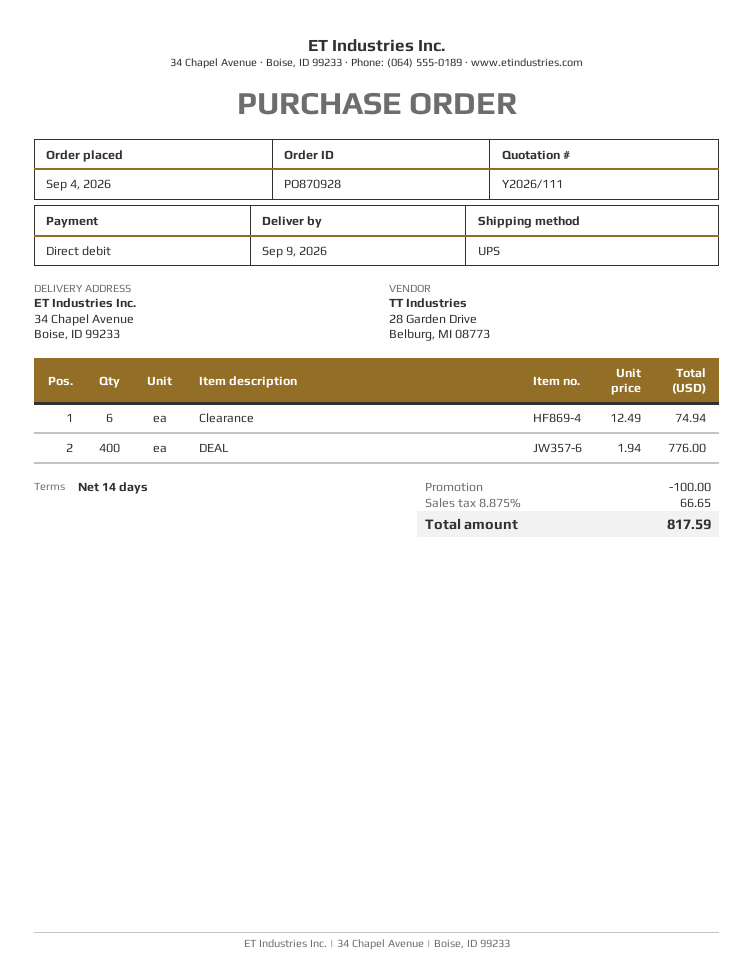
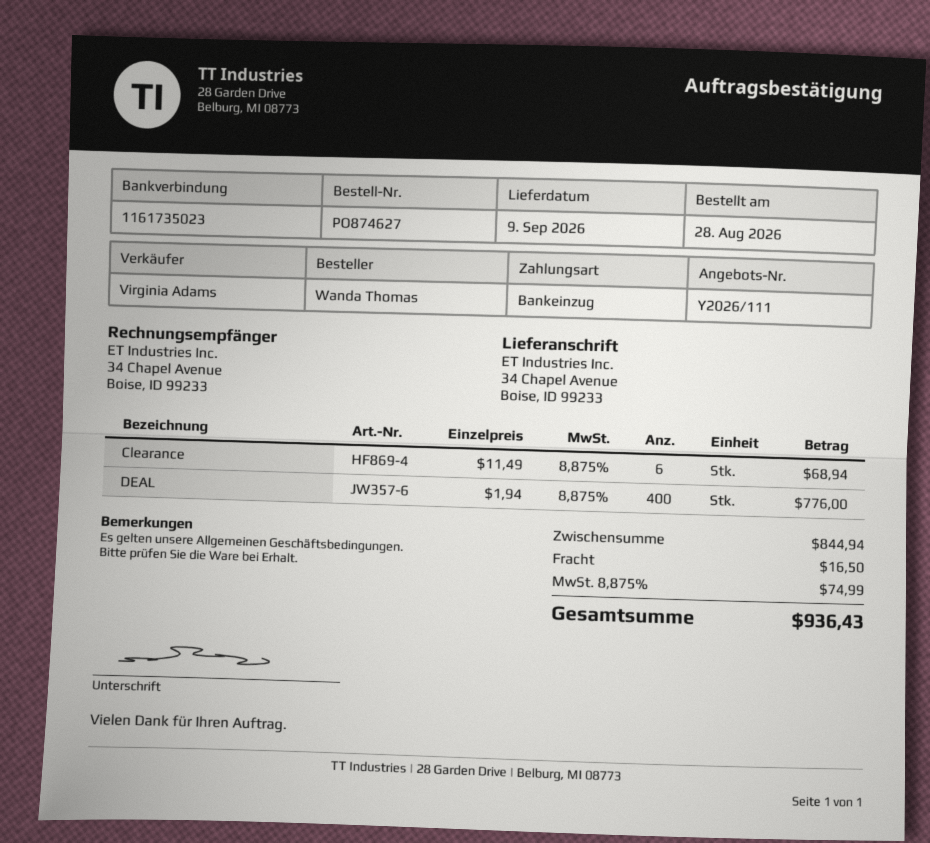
order number: PO870928 -> PO874627
order date: 2026-09-04 -> 2026-08-28
Clearance: 6 x 12.49 = 74.94 -> 6 x 11.49 = 68.94
discount: 100.00 -> none
shipping: none -> 16.50
tax: 8.875% = 66.65 -> 8.875% = 74.99
total: 817.59 -> 936.43

